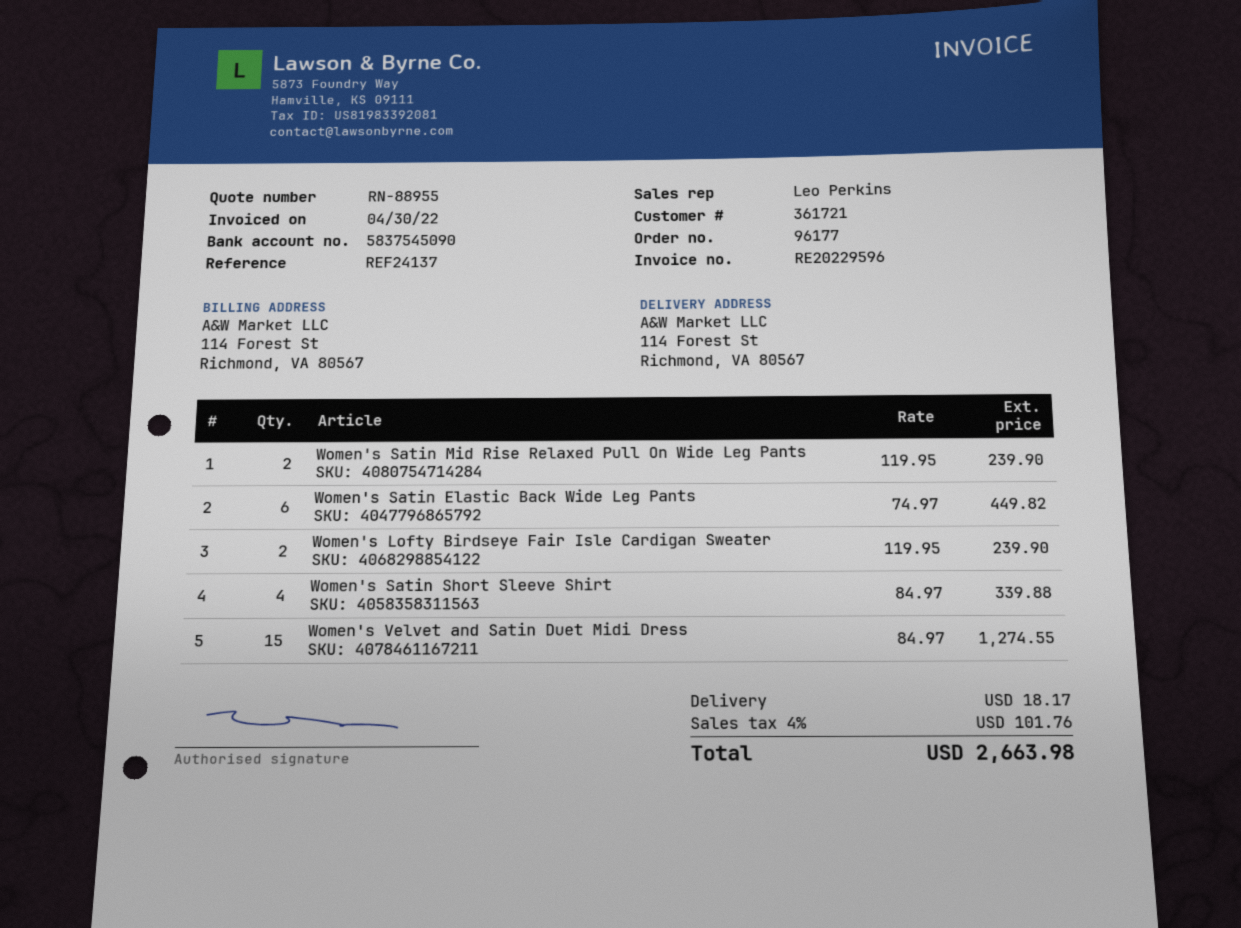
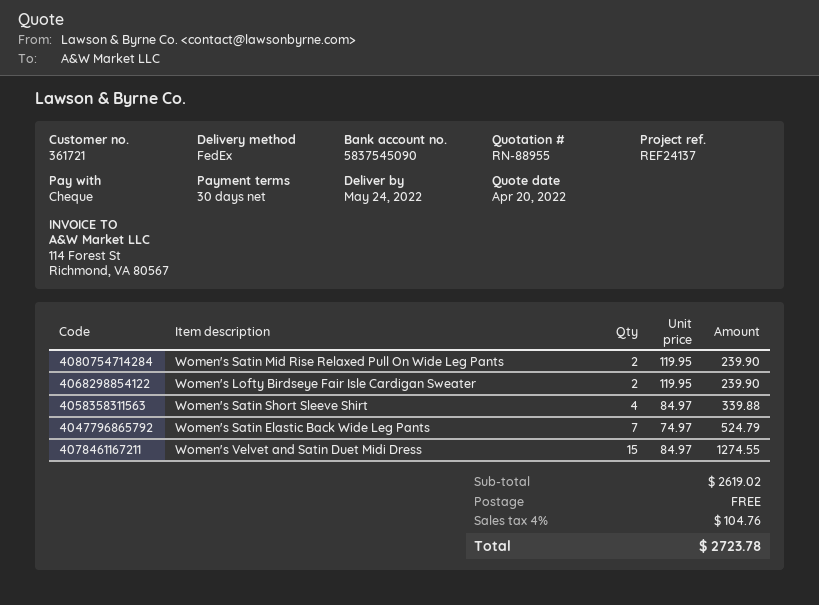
Women's Satin Elastic Back Wide Leg Pants: 6 x 74.97 = 449.82 -> 7 x 74.97 = 524.79
shipping: 18.17 -> 0.00
tax: 4% = 101.76 -> 4% = 104.76
total: 2663.98 -> 2723.78

